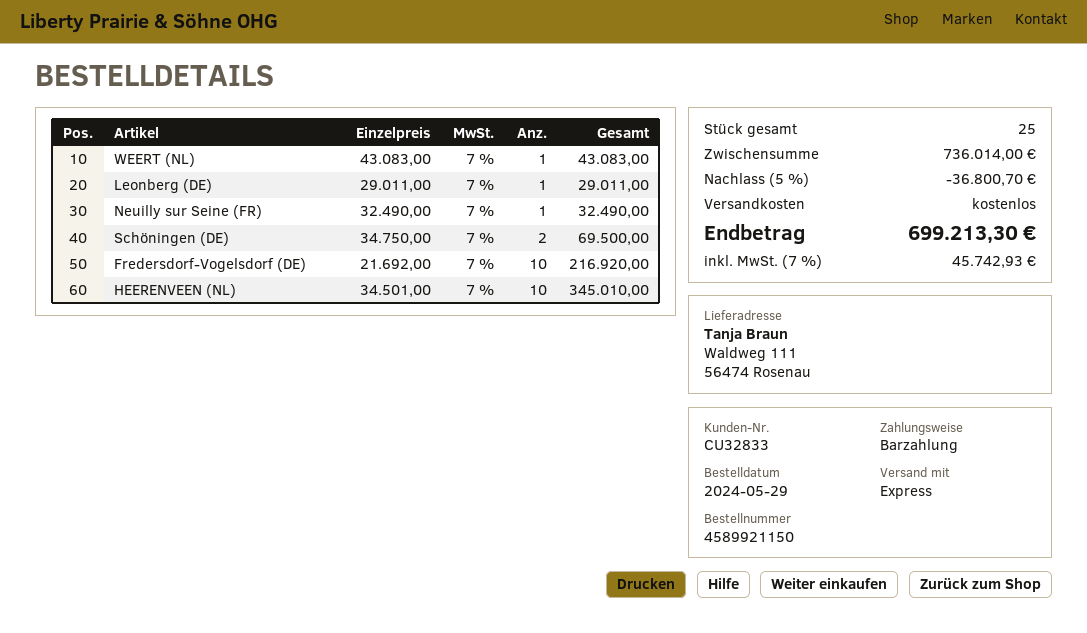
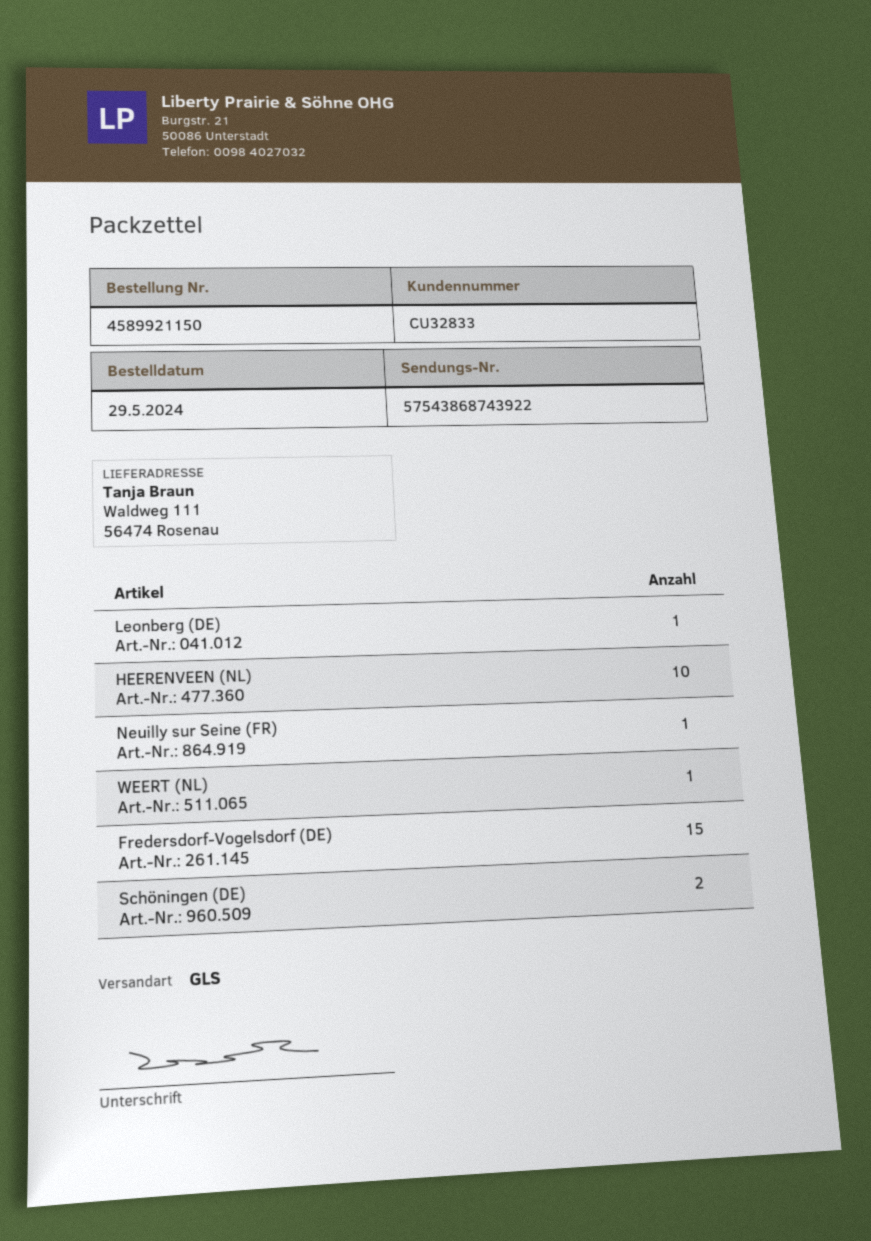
shipping method: express -> GLS
Fredersdorf-Vogelsdorf (DE): 10 -> 15

